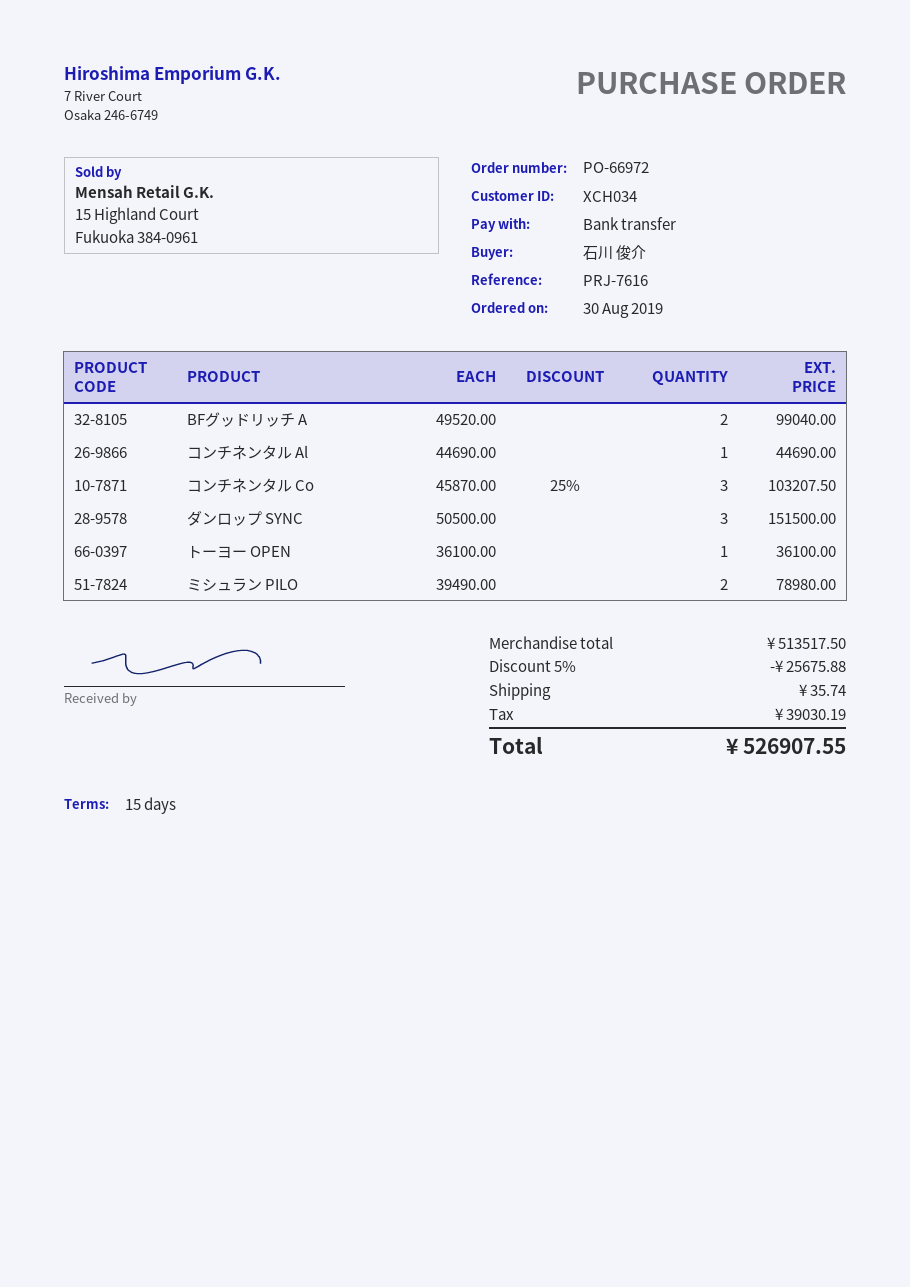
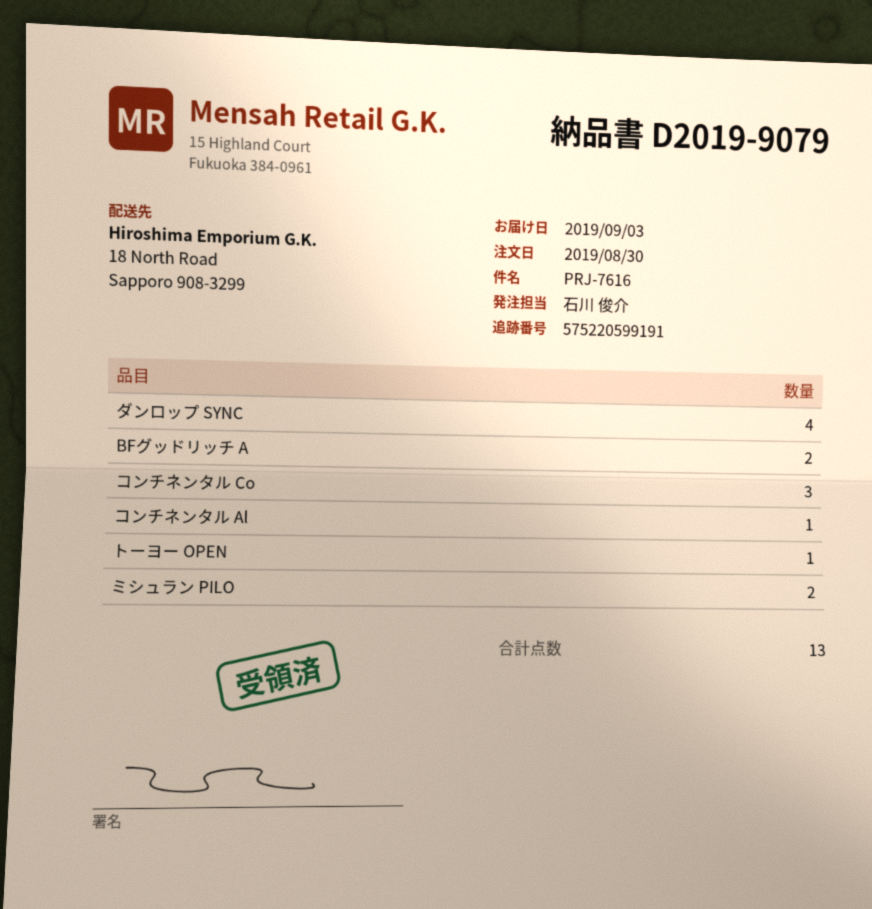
ダンロップ SYNC: 3 -> 4

